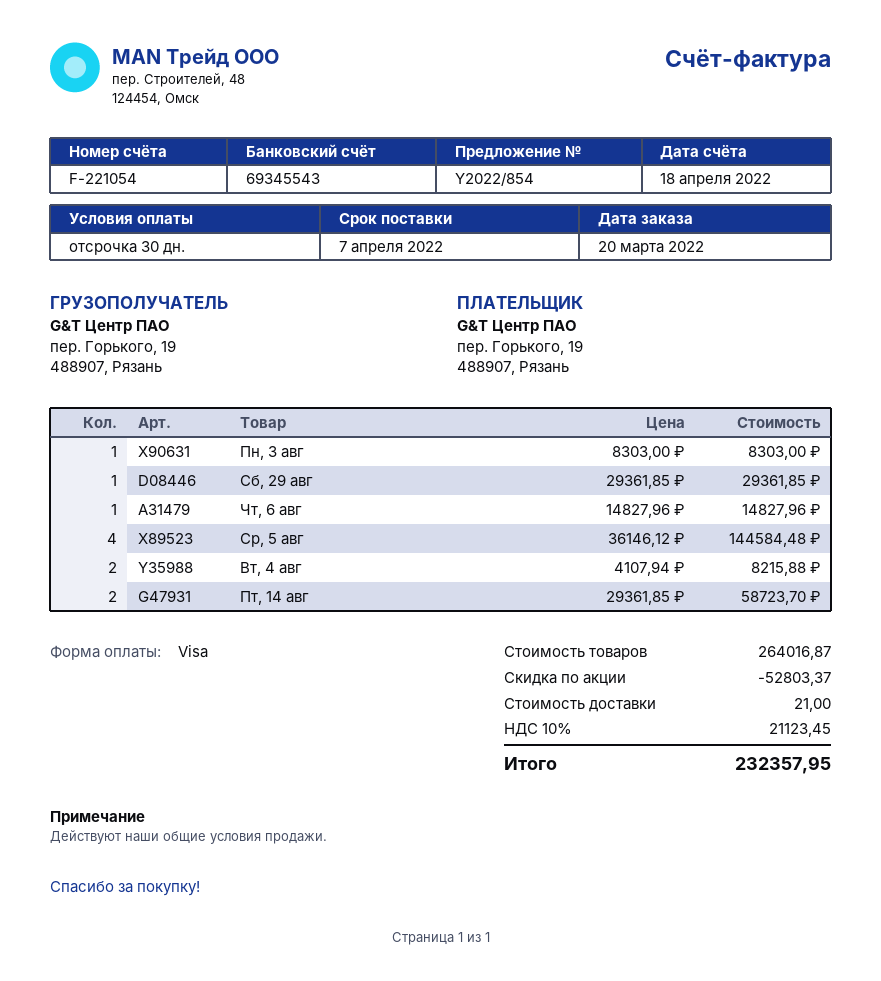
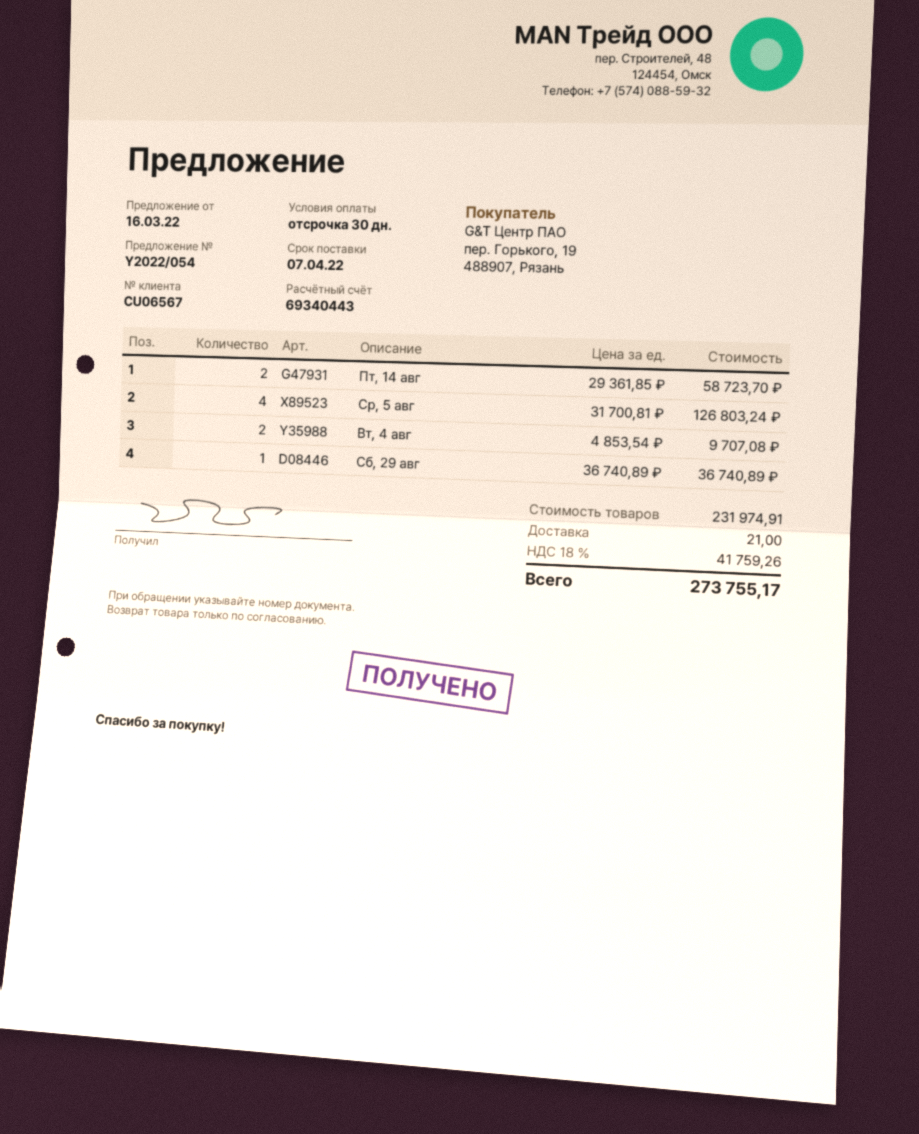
quote number: Y2022/854 -> Y2022/054
bank account: 69345543 -> 69340443
Пн, 3 авг: 1 x 8303.00 = 8303.00 -> none
Сб, 29 авг: 1 x 29361.85 = 29361.85 -> 1 x 36740.89 = 36740.89
Чт, 6 авг: 1 x 14827.96 = 14827.96 -> none
Ср, 5 авг: 4 x 36146.12 = 144584.48 -> 4 x 31700.81 = 126803.24
Вт, 4 авг: 2 x 4107.94 = 8215.88 -> 2 x 4853.54 = 9707.08
subtotal: 264016.87 -> 231974.91
discount: 52803.37 -> none
tax: 10% = 21123.45 -> 18% = 41759.26
total: 232357.95 -> 273755.17

